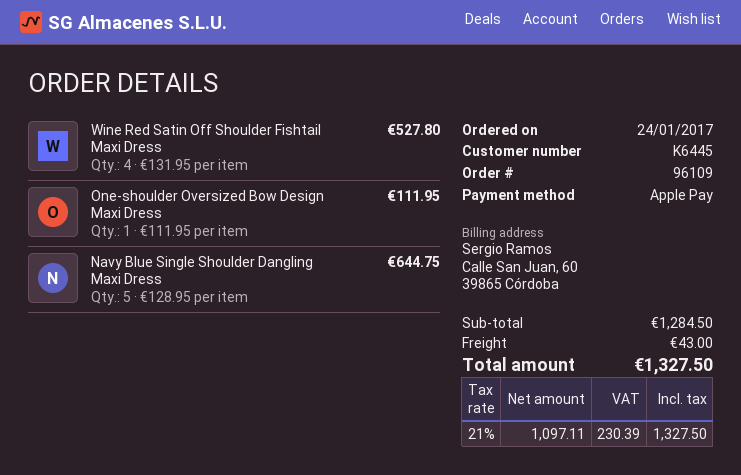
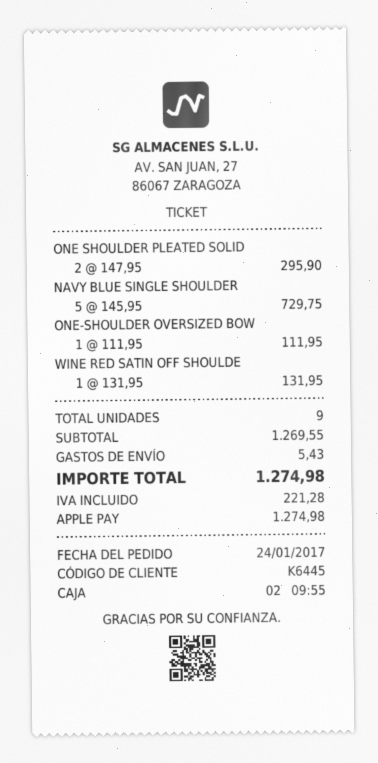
Wine Red Satin Off Shoulder Fishtail Maxi Dress: 4 x 131.95 = 527.80 -> 1 x 131.95 = 131.95
Navy Blue Single Shoulder Dangling Maxi Dress: 5 x 128.95 = 644.75 -> 5 x 145.95 = 729.75
ONE SHOULDER PLEATED SOLID: none -> 2 x 147.95 = 295.90
subtotal: 1284.50 -> 1269.55
shipping: 43.00 -> 5.43
tax: 230.39 -> 221.28
total: 1327.50 -> 1274.98

